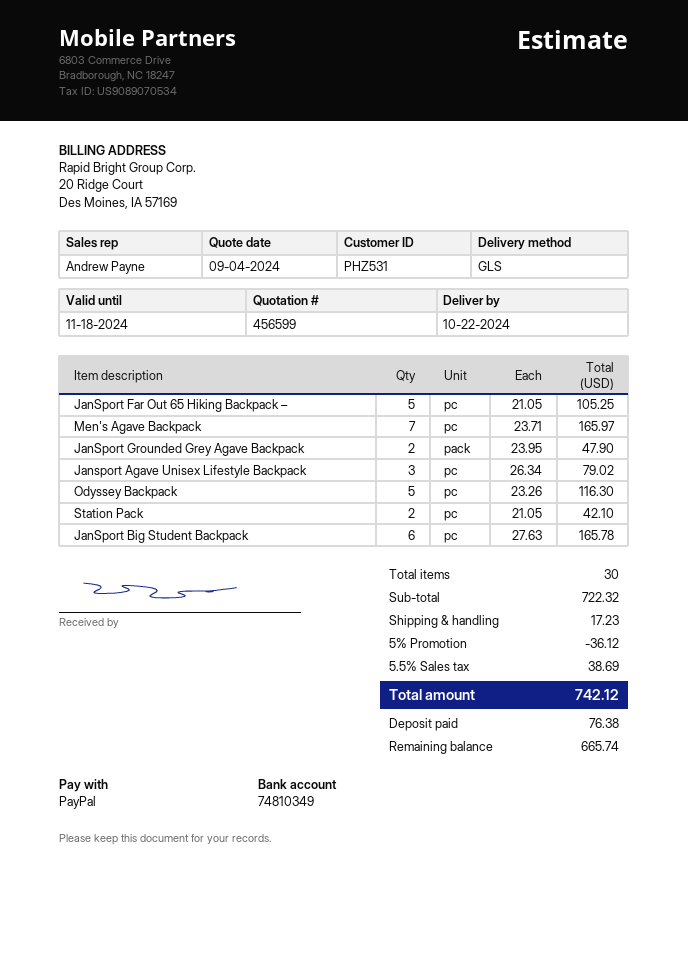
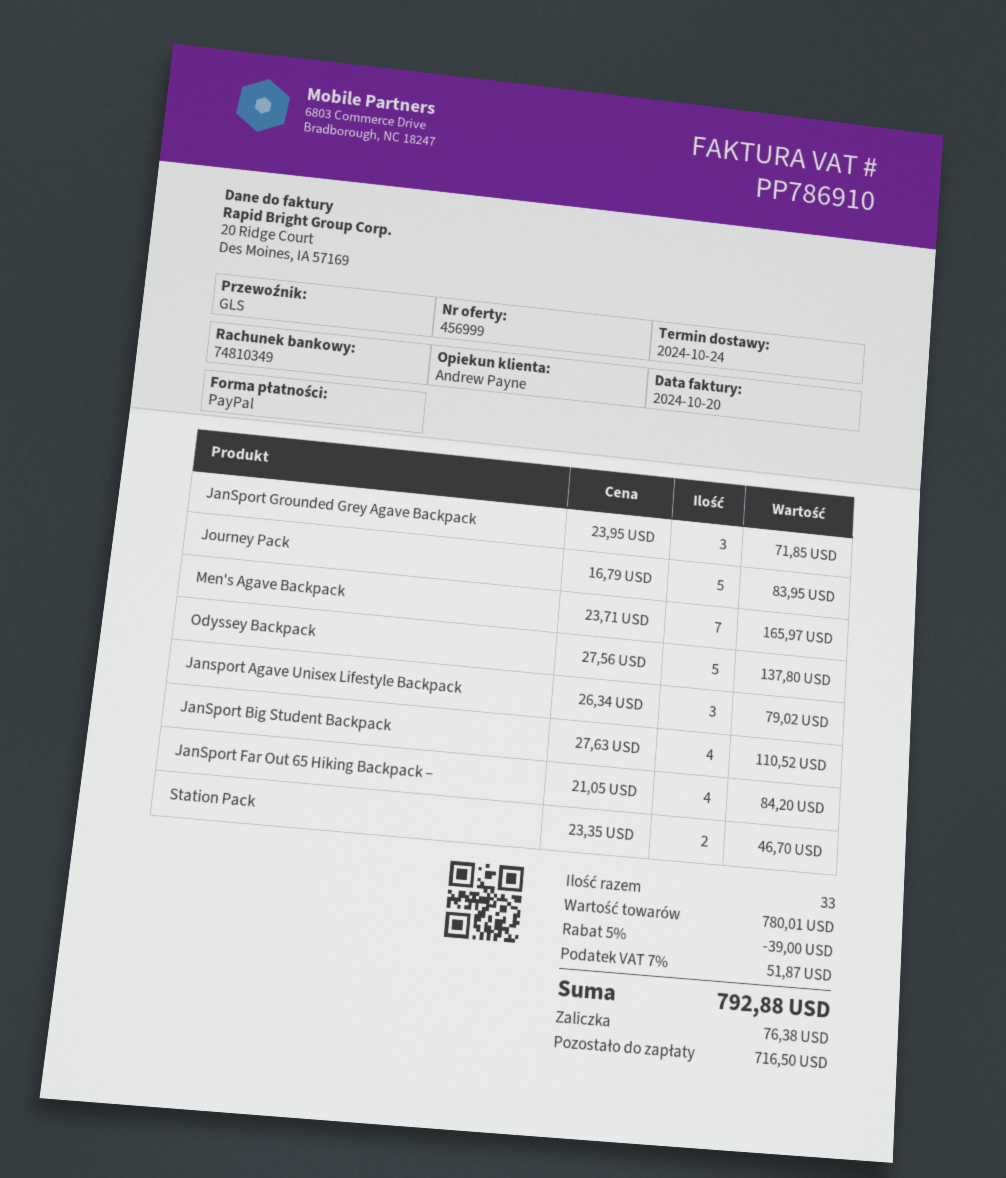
quote number: 456599 -> 456999
delivery date: 2024-10-22 -> 2024-10-24
JanSport Far Out 65 Hiking Backpack –: 5 x 21.05 = 105.25 -> 4 x 21.05 = 84.20
JanSport Grounded Grey Agave Backpack: 2 x 23.95 = 47.90 -> 3 x 23.95 = 71.85
Odyssey Backpack: 5 x 23.26 = 116.30 -> 5 x 27.56 = 137.80
Station Pack: 2 x 21.05 = 42.10 -> 2 x 23.35 = 46.70
JanSport Big Student Backpack: 6 x 27.63 = 165.78 -> 4 x 27.63 = 110.52
Journey Pack: none -> 5 x 16.79 = 83.95
total quantity: 30 -> 33
subtotal: 722.32 -> 780.01
discount: 5% = 36.12 -> 5% = 39.00
shipping: 17.23 -> none
tax: 5.5% = 38.69 -> 7% = 51.87
total: 742.12 -> 792.88
balance: 665.74 -> 716.50

